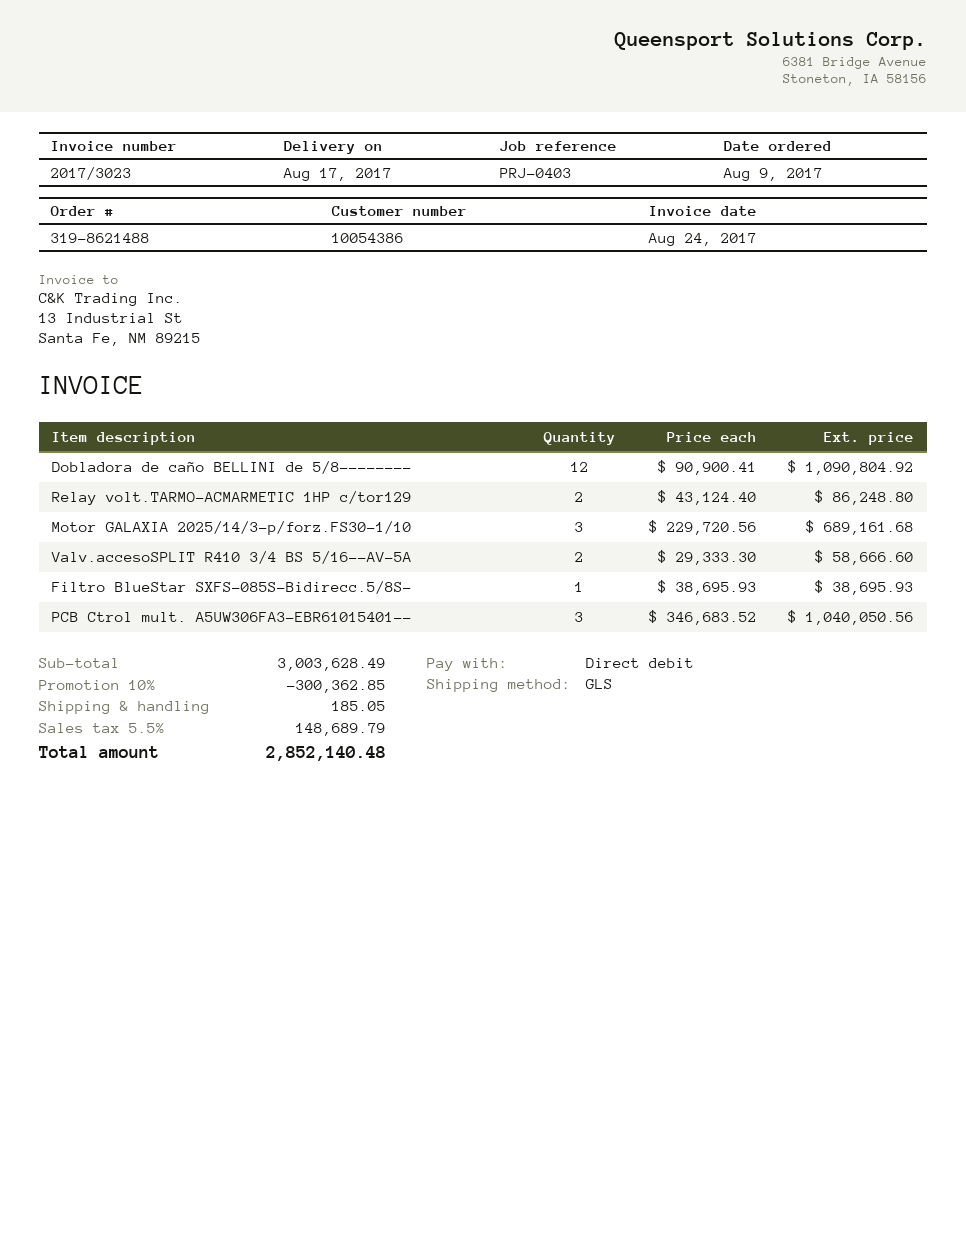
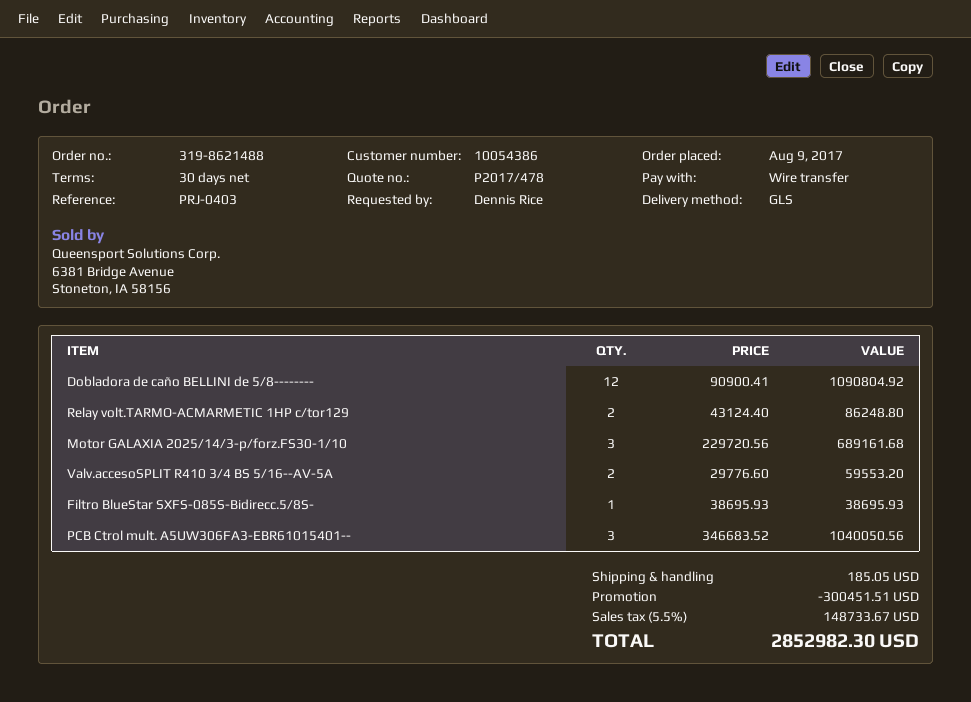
payment method: direct debit -> bank transfer
Valv.accesoSPLIT R410 3/4 BS 5/16--AV-5A: 2 x 29333.30 = 58666.60 -> 2 x 29776.60 = 59553.20
discount: 300362.85 -> 300451.51
tax: 5.5% = 148689.79 -> 5.5% = 148733.67
total: 2852140.48 -> 2852982.30

